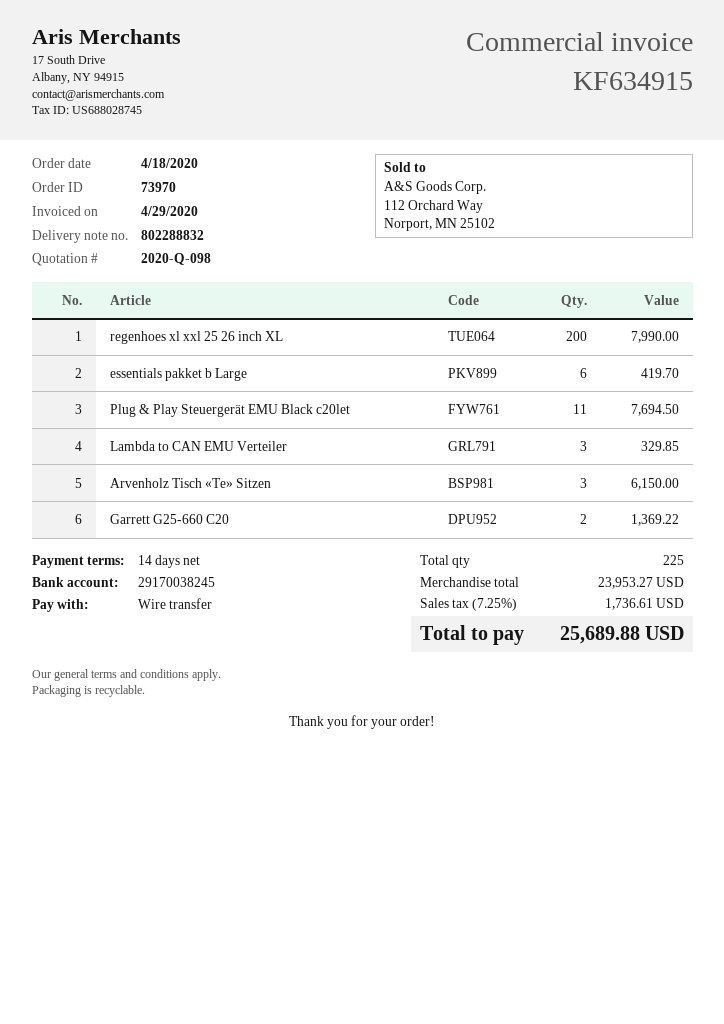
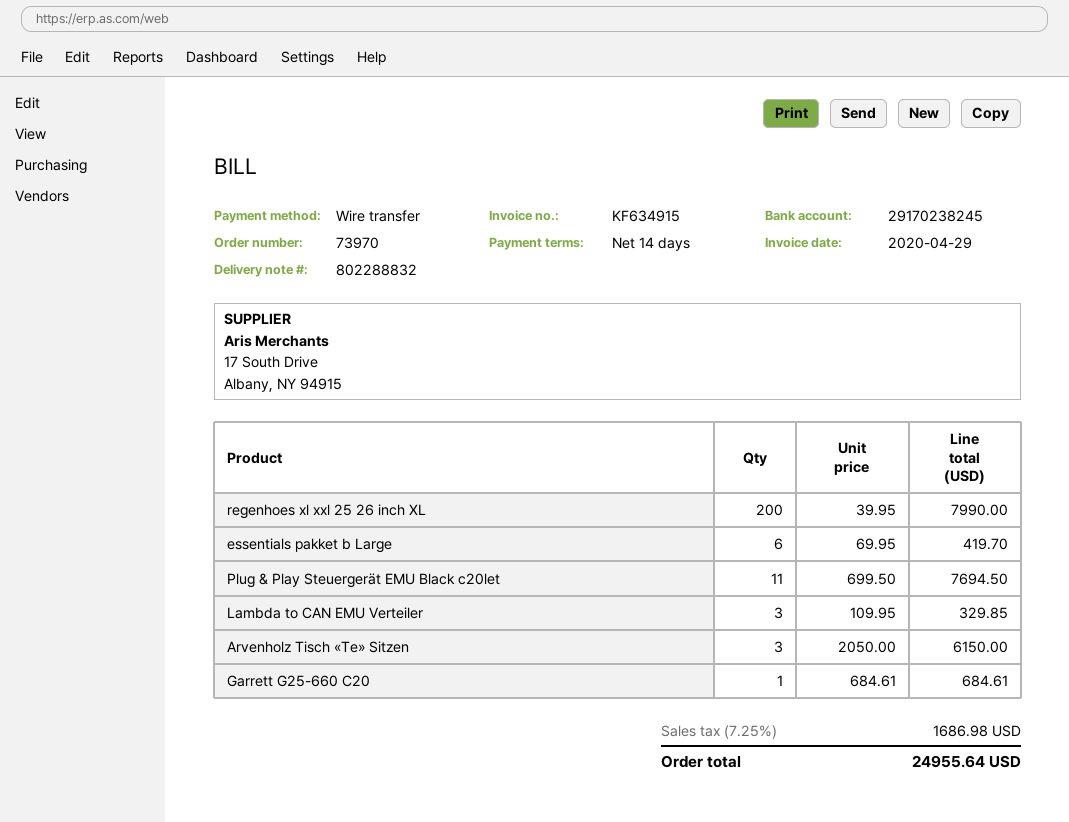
bank account: 29170038245 -> 29170238245
Garrett G25-660 C20: 2 for 1369.22 -> 1 for 684.61
tax: 7.25% = 1736.61 -> 7.25% = 1686.98
total: 25689.88 -> 24955.64

